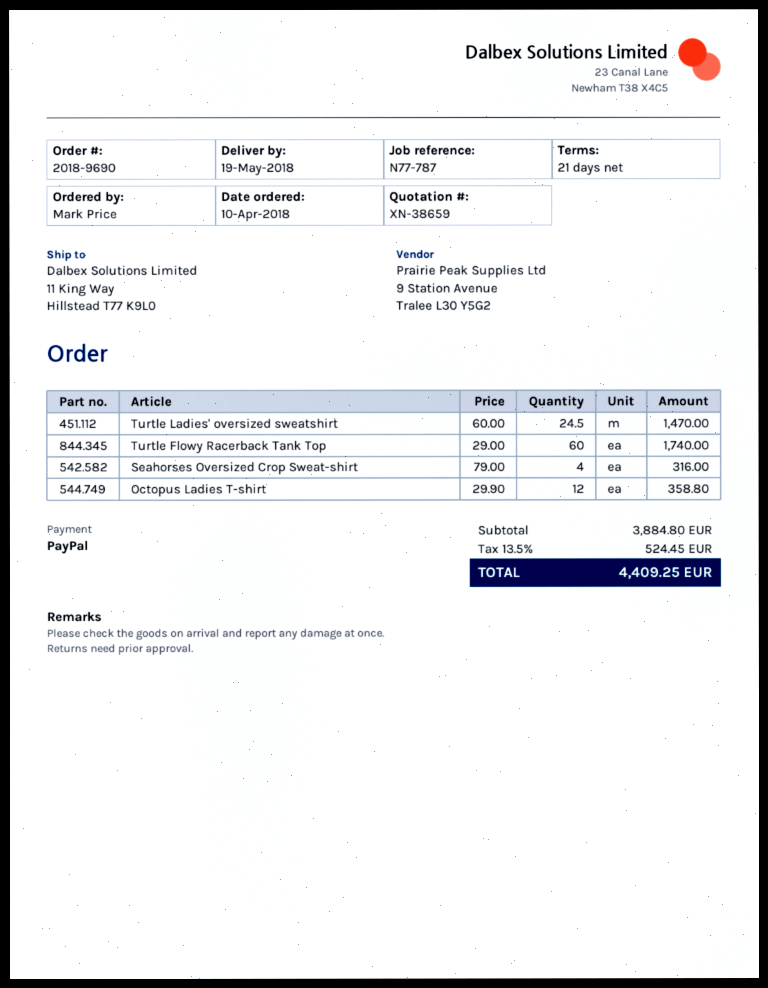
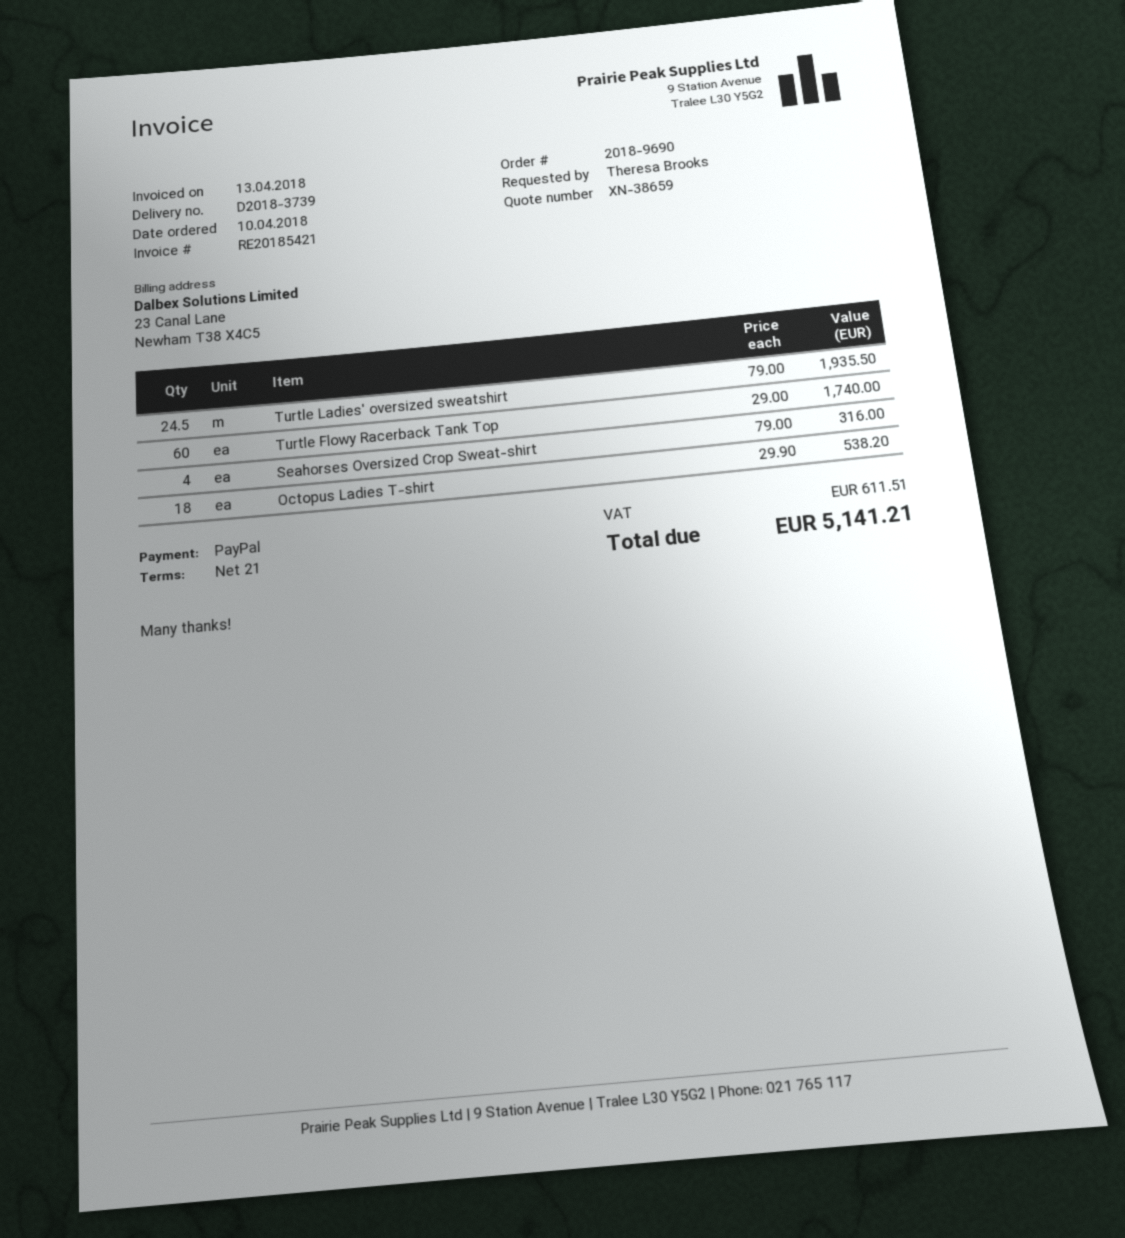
ordered by: Mark Price -> Theresa Brooks
Turtle Ladies' oversized sweatshirt: 24.5 x 60.00 = 1470.00 -> 24.5 x 79.00 = 1935.50
Octopus Ladies T-shirt: 12 x 29.90 = 358.80 -> 18 x 29.90 = 538.20
tax: 524.45 -> 611.51
total: 4409.25 -> 5141.21

